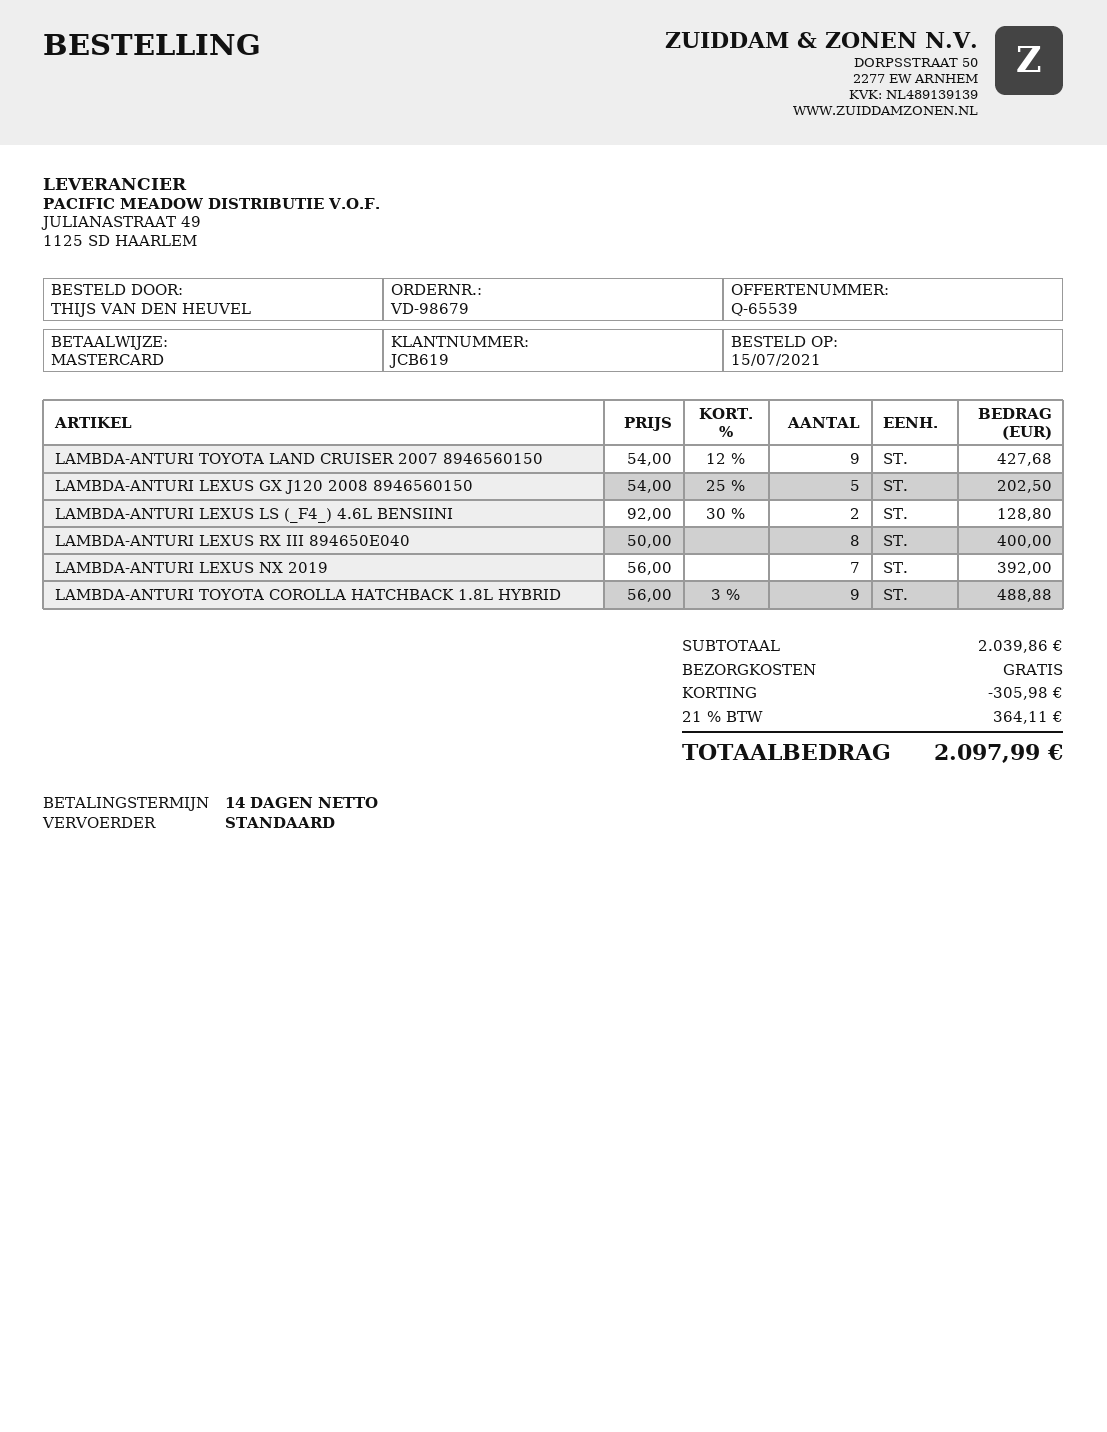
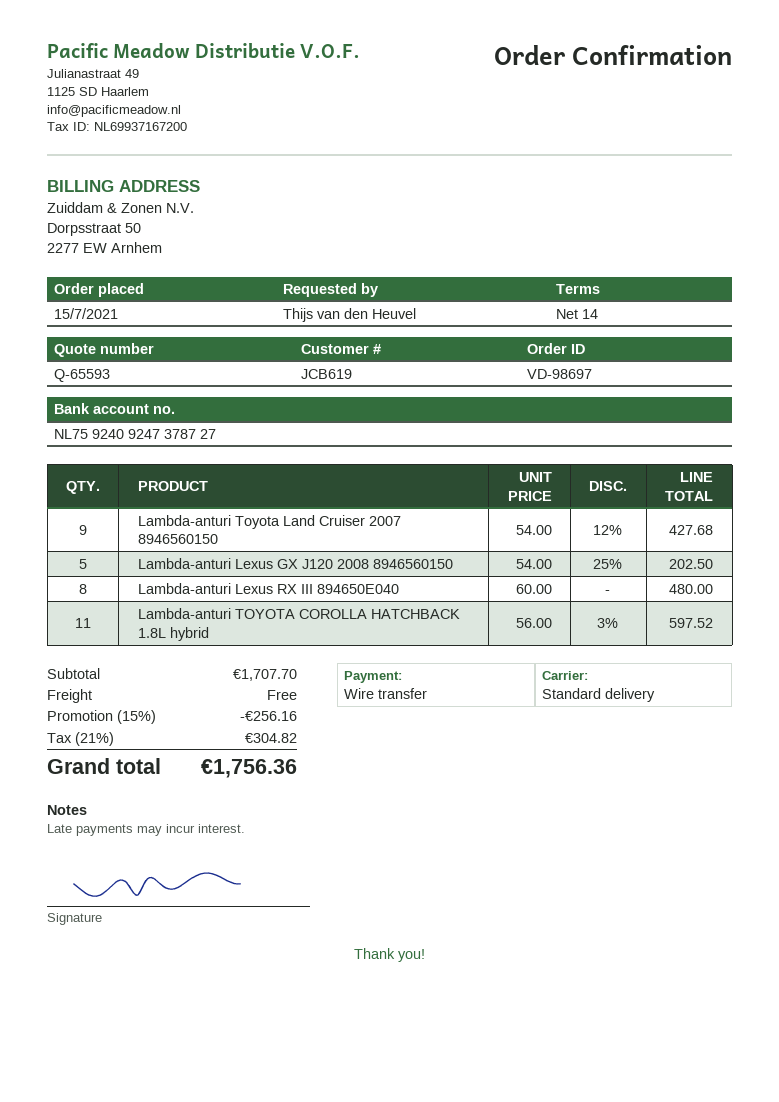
quote number: Q-65539 -> Q-65593
order number: VD-98679 -> VD-98697
payment method: Mastercard -> bank transfer
LAMBDA-ANTURI LEXUS LS (_F4_) 4.6L BENSIINI: 2 x 92.00 - 30% = 128.80 -> none
LAMBDA-ANTURI LEXUS RX III 894650E040: 8 x 50.00 = 400.00 -> 8 x 60.00 = 480.00
LAMBDA-ANTURI LEXUS NX 2019: 7 x 56.00 = 392.00 -> none
LAMBDA-ANTURI TOYOTA COROLLA HATCHBACK 1.8L HYBRID: 9 x 56.00 - 3% = 488.88 -> 11 x 56.00 - 3% = 597.52
subtotal: 2039.86 -> 1707.70
discount: 305.98 -> 256.16
tax: 21% = 364.11 -> 21% = 304.82
total: 2097.99 -> 1756.36

